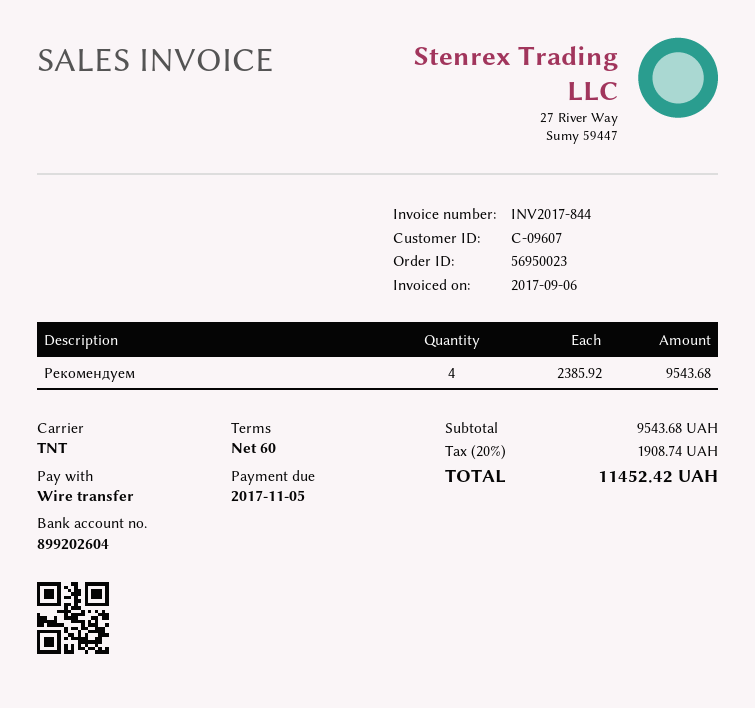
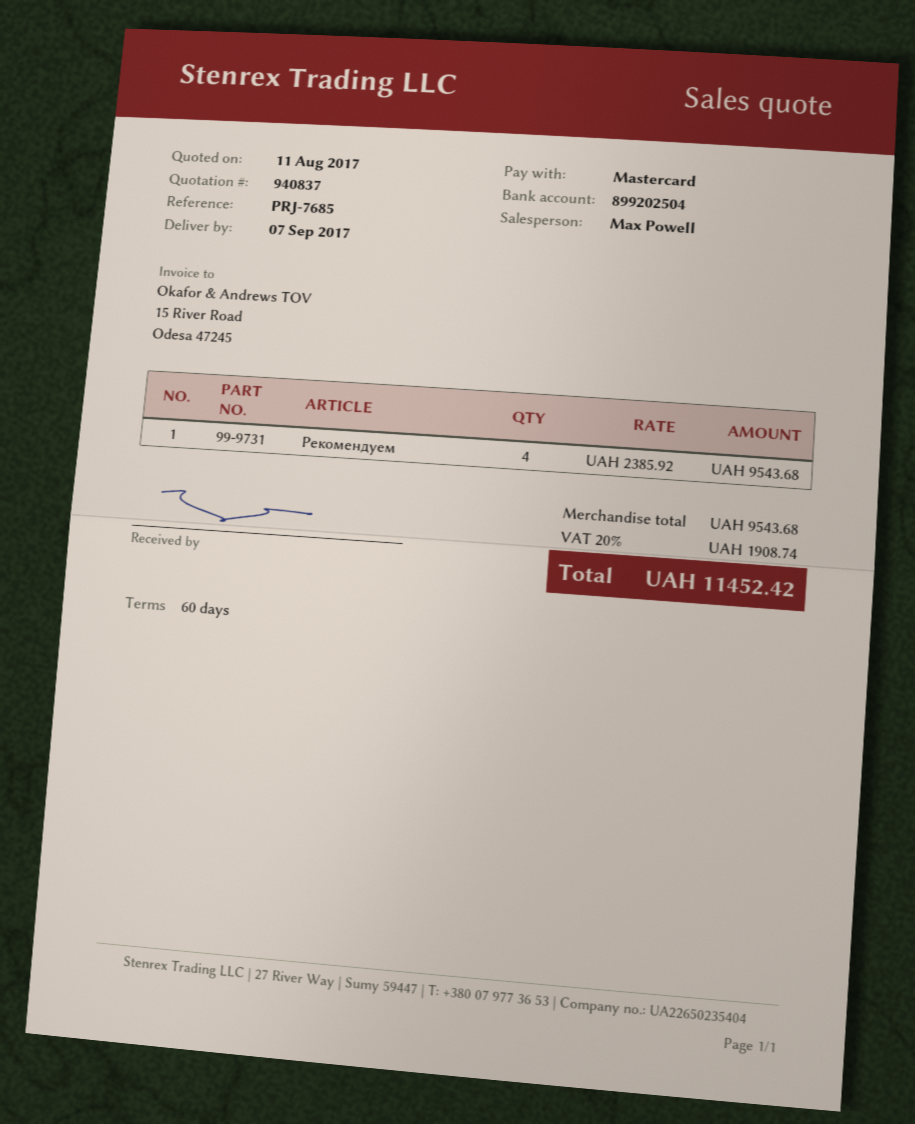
payment method: bank transfer -> Mastercard
bank account: 899202604 -> 899202504

